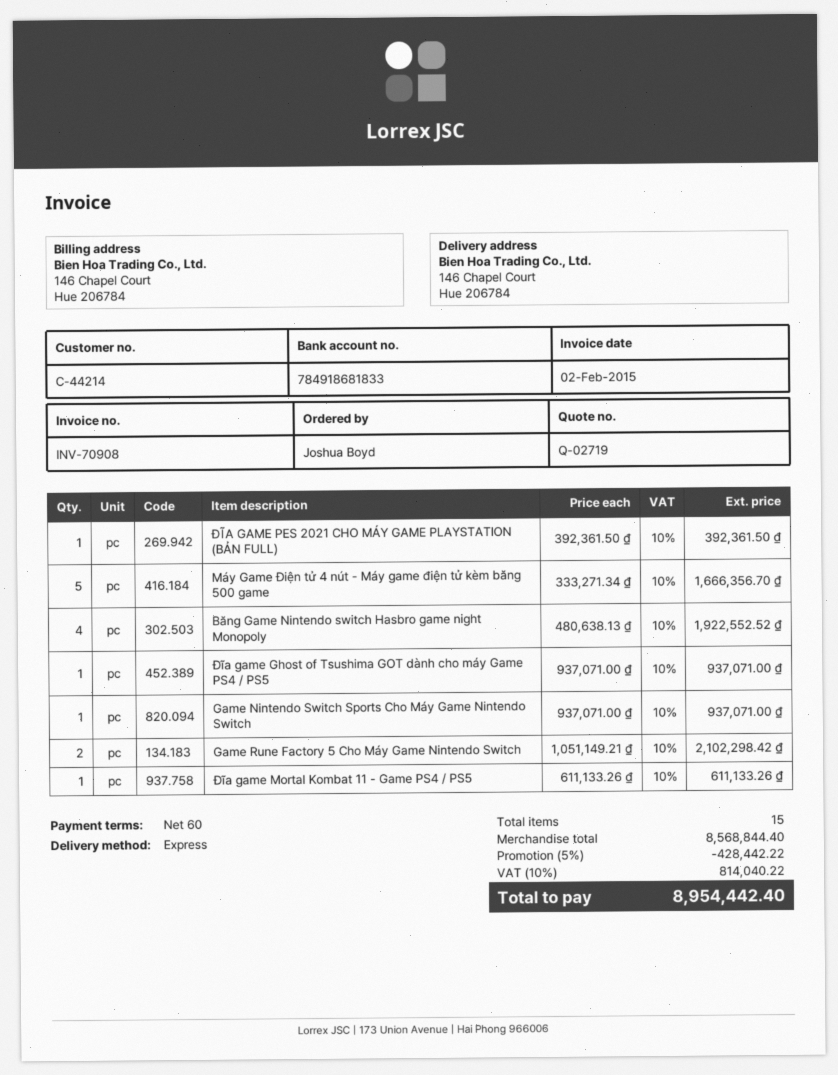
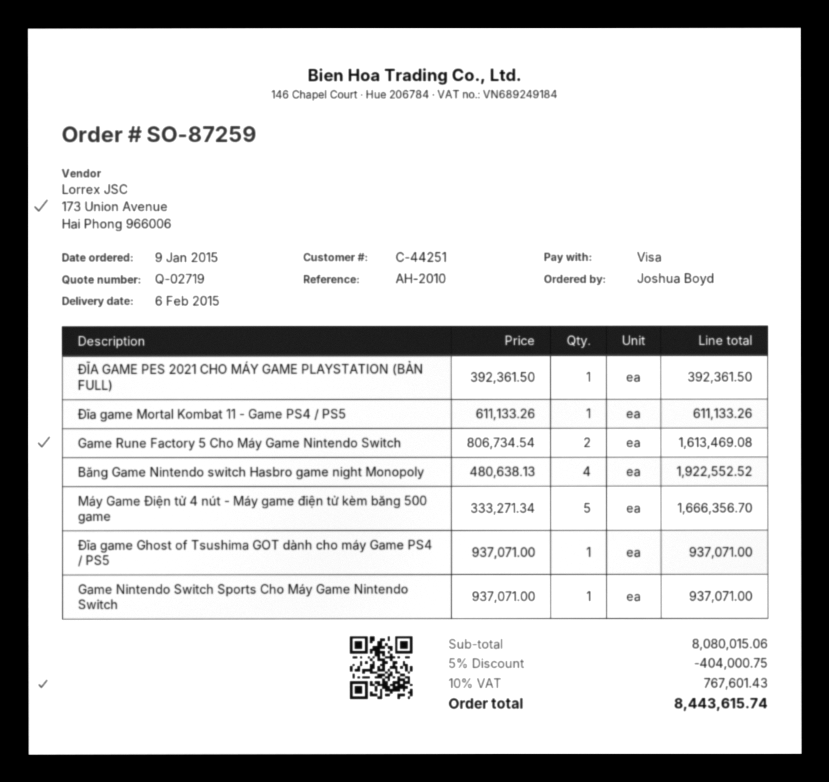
customer number: C-44214 -> C-44251
Game Rune Factory 5 Cho Máy Game Nintendo Switch: 2 x 1051149.21 = 2102298.42 -> 2 x 806734.54 = 1613469.08
subtotal: 8568844.40 -> 8080015.06
discount: 5% = 428442.22 -> 5% = 404000.75
tax: 10% = 814040.22 -> 10% = 767601.43
total: 8954442.40 -> 8443615.74

